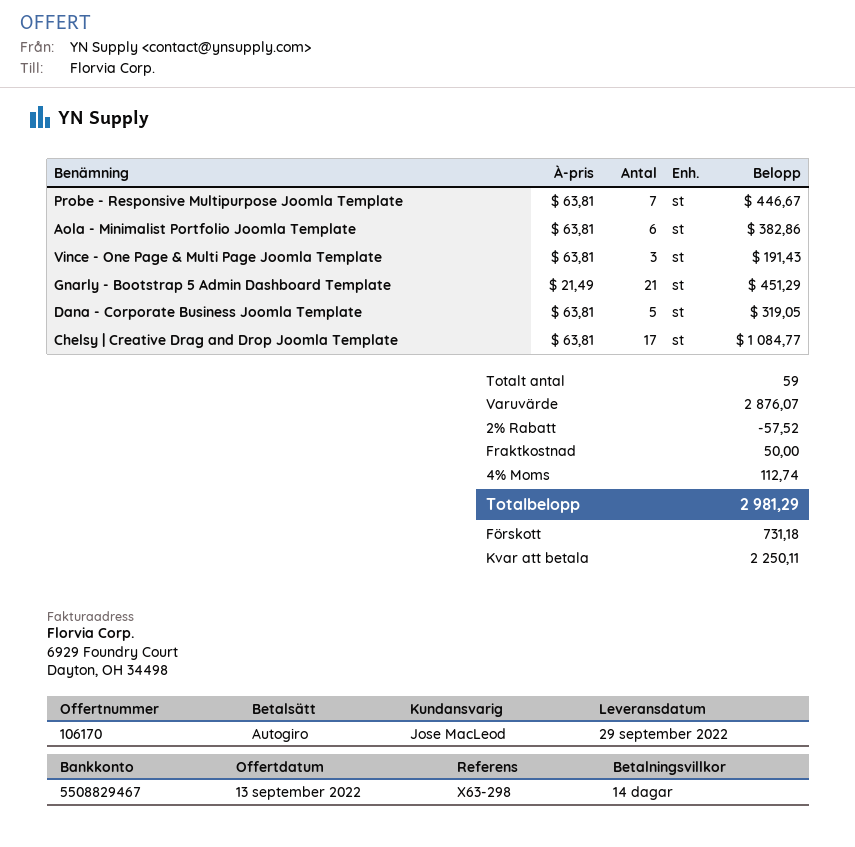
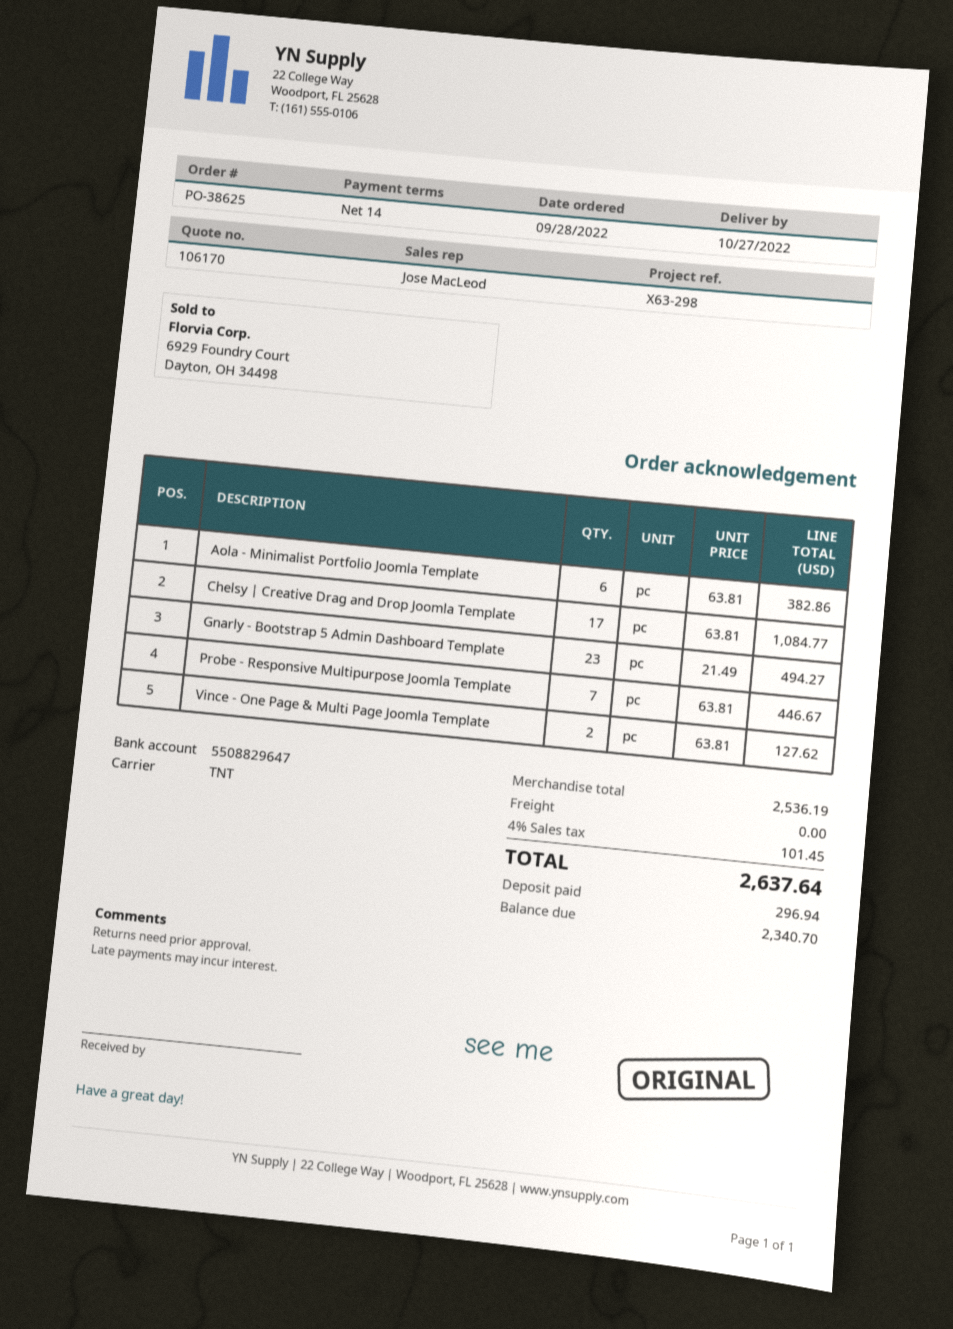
delivery date: 2022-09-29 -> 2022-10-27
bank account: 5508829467 -> 5508829647
Vince - One Page & Multi Page Joomla Template: 3 x 63.81 = 191.43 -> 2 x 63.81 = 127.62
Gnarly - Bootstrap 5 Admin Dashboard Template: 21 x 21.49 = 451.29 -> 23 x 21.49 = 494.27
Dana - Corporate Business Joomla Template: 5 x 63.81 = 319.05 -> none
subtotal: 2876.07 -> 2536.19
discount: 2% = 57.52 -> none
shipping: 50.00 -> 0.00
tax: 4% = 112.74 -> 4% = 101.45
total: 2981.29 -> 2637.64
deposit: 731.18 -> 296.94
balance: 2250.11 -> 2340.70

